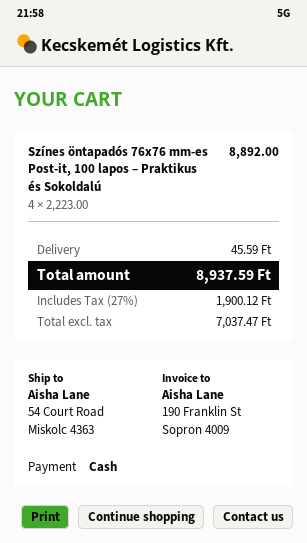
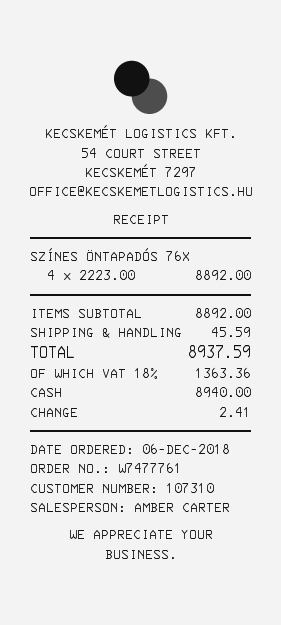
tax: 27% = 1900.12 -> 18% = 1363.36

